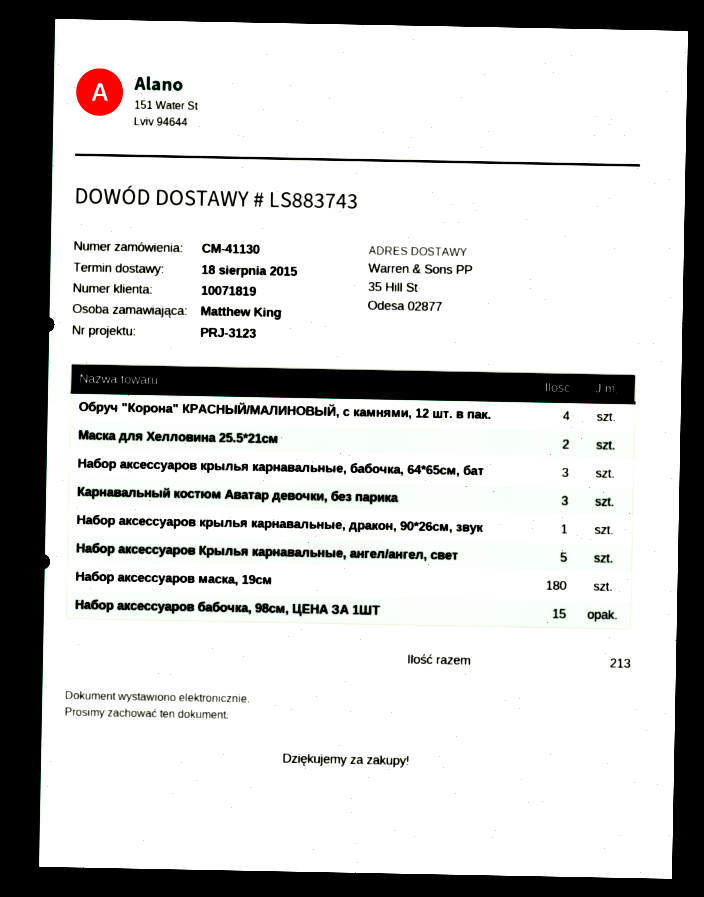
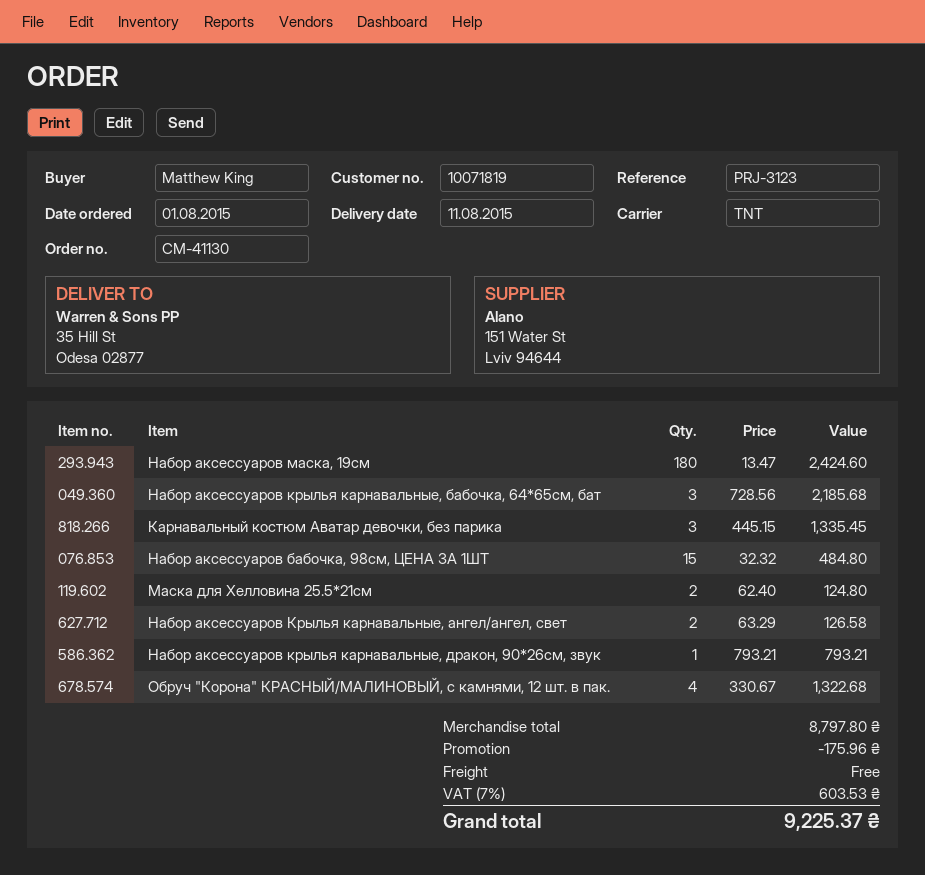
delivery date: 2015-08-18 -> 2015-08-11
Набор аксессуаров Крылья карнавальные, ангел/ангел, свет: 5 -> 2

